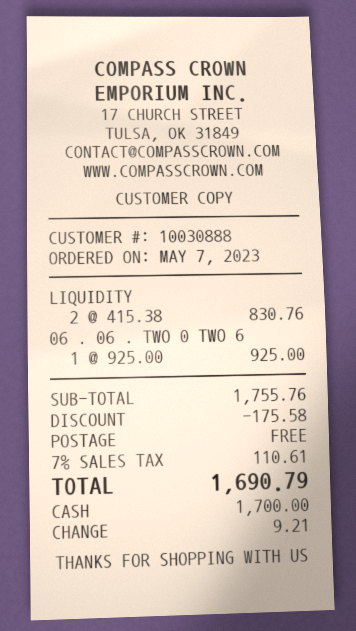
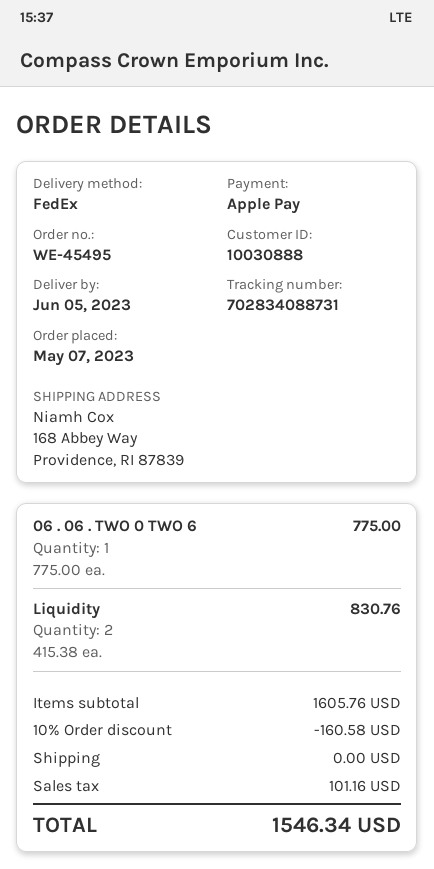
payment method: cash -> Apple Pay
06 . 06 . TWO 0 TWO 6: 1 x 925.00 = 925.00 -> 1 x 775.00 = 775.00
subtotal: 1755.76 -> 1605.76
discount: 175.58 -> 160.58
tax: 110.61 -> 101.16
total: 1690.79 -> 1546.34

